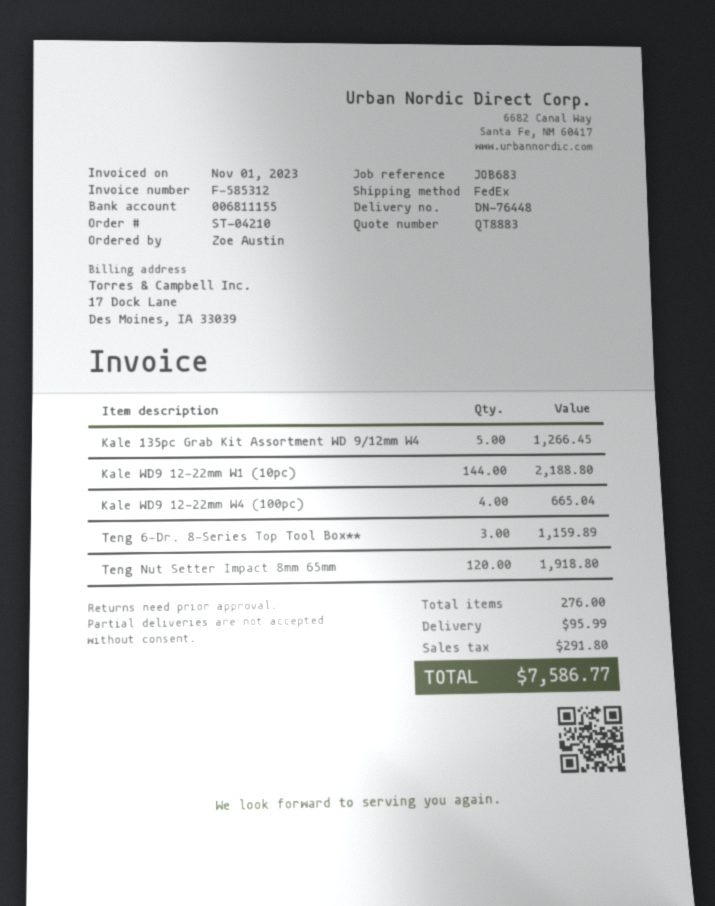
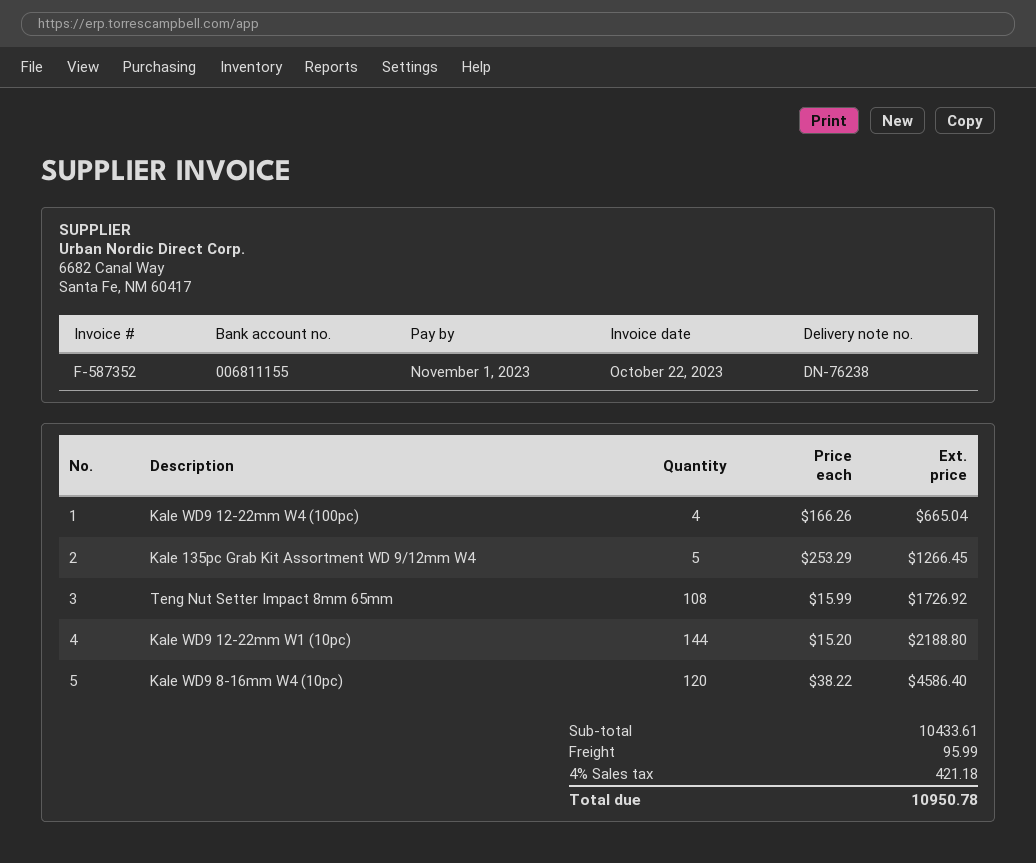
delivery note number: DN-76448 -> DN-76238
invoice number: F-585312 -> F-587352
invoice date: 2023-11-01 -> 2023-10-22
Teng 6-Dr. 8-Series Top Tool Box**: 3 for 1159.89 -> none
Teng Nut Setter Impact 8mm 65mm: 120 for 1918.80 -> 108 for 1726.92
Kale WD9 8-16mm W4 (10pc): none -> 120 for 4586.40
tax: 291.80 -> 421.18
total: 7586.77 -> 10950.78

